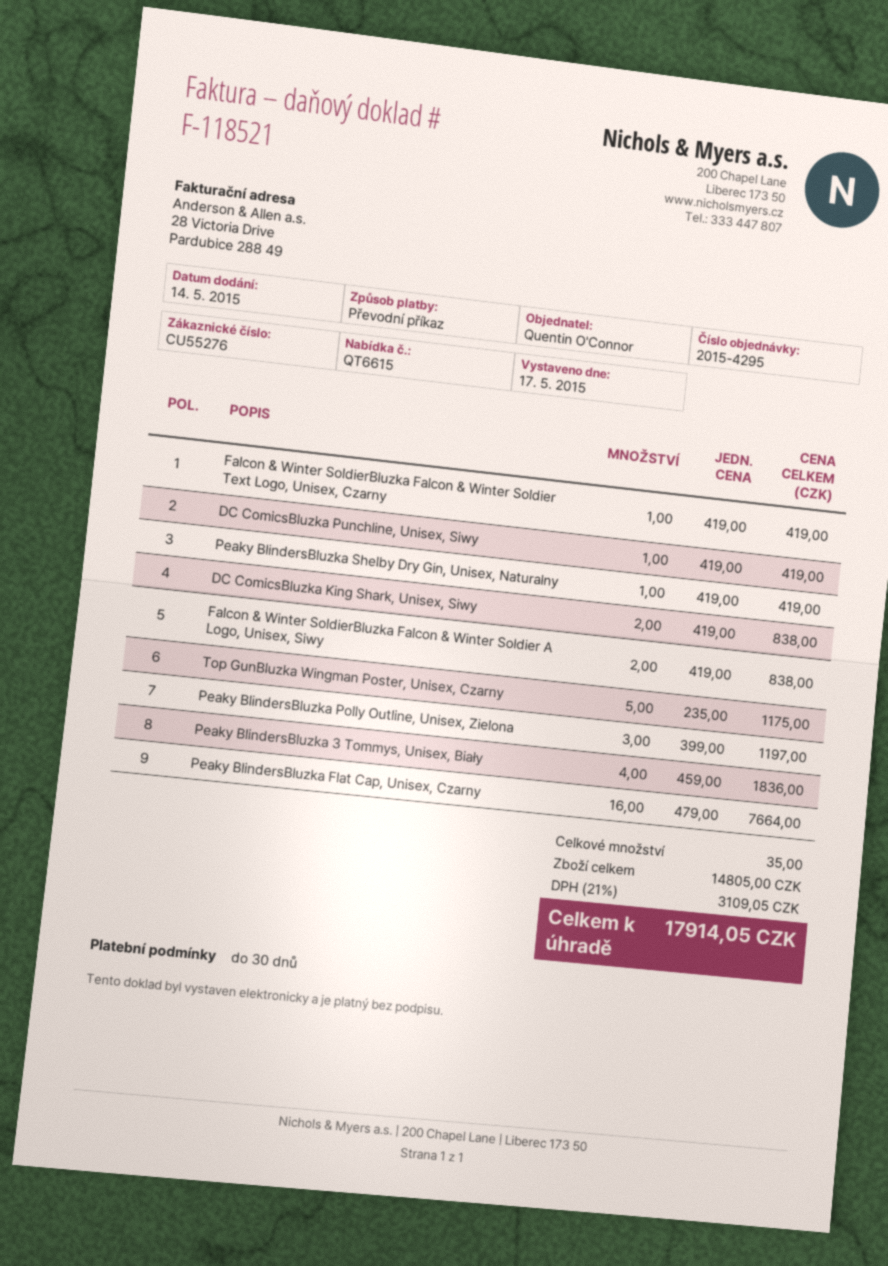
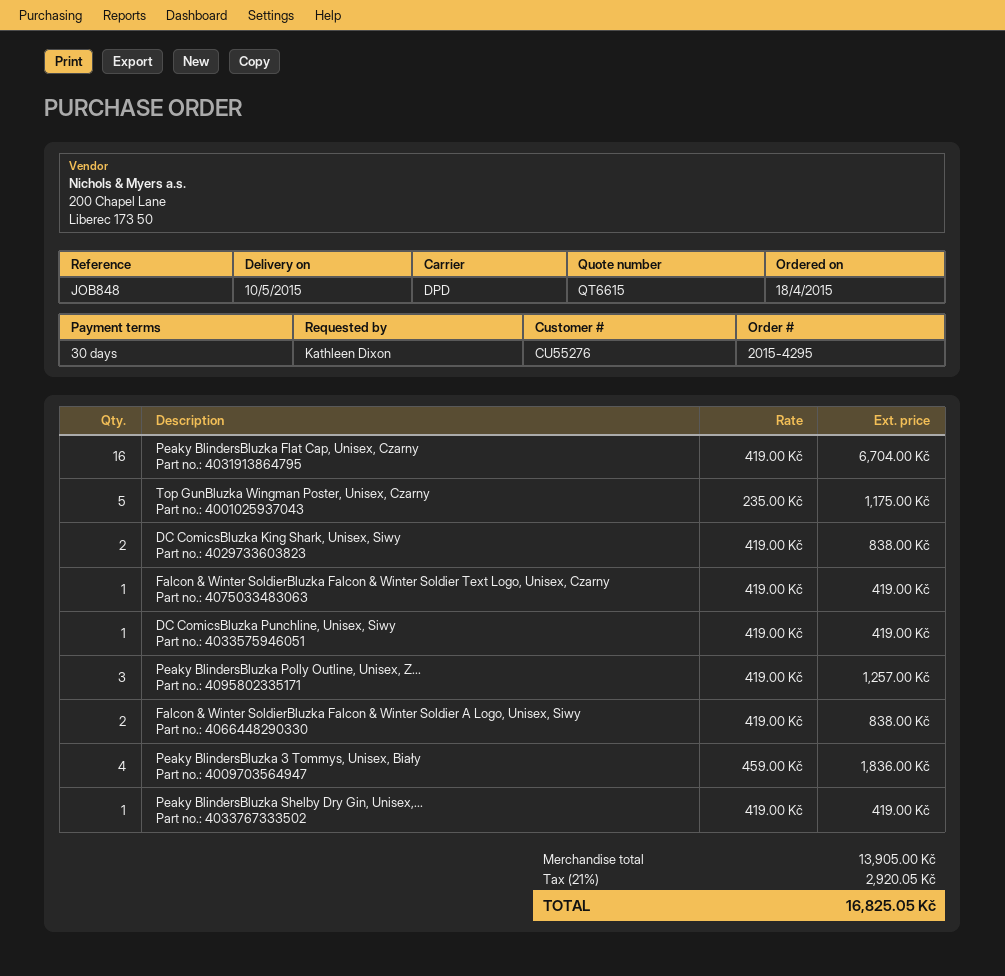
delivery date: 2015-05-14 -> 2015-05-10
ordered by: Quentin O'Connor -> Kathleen Dixon
Peaky BlindersBluzka Polly Outline, Unisex, Zielona: 3 x 399.00 = 1197.00 -> 3 x 419.00 = 1257.00
Peaky BlindersBluzka Flat Cap, Unisex, Czarny: 16 x 479.00 = 7664.00 -> 16 x 419.00 = 6704.00
subtotal: 14805.00 -> 13905.00
tax: 21% = 3109.05 -> 21% = 2920.05
total: 17914.05 -> 16825.05

